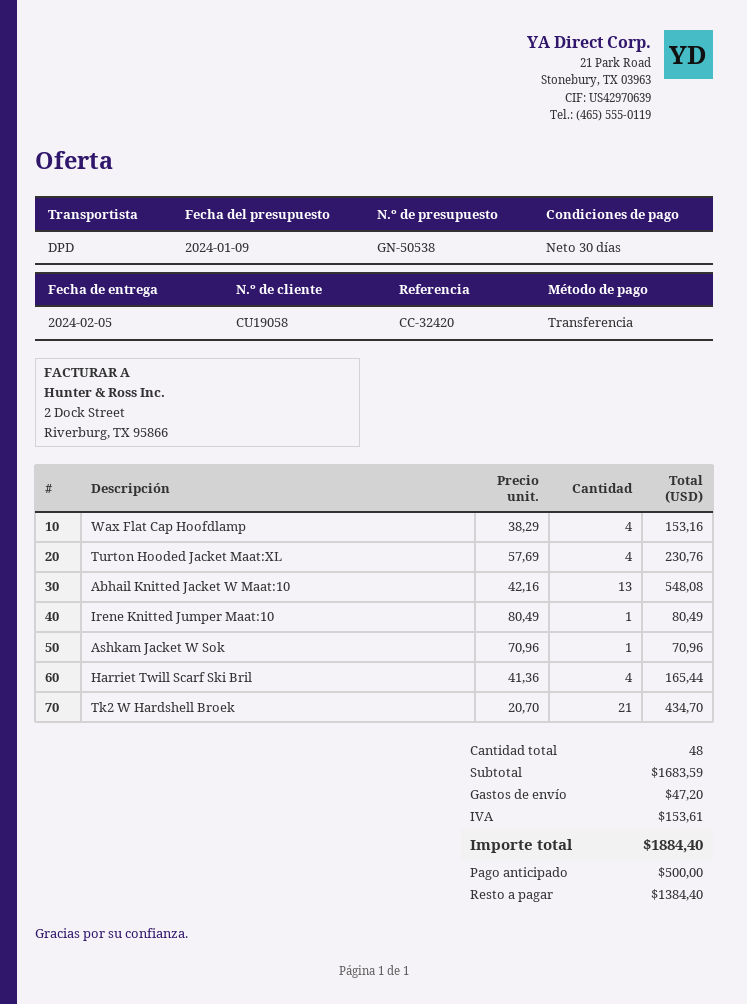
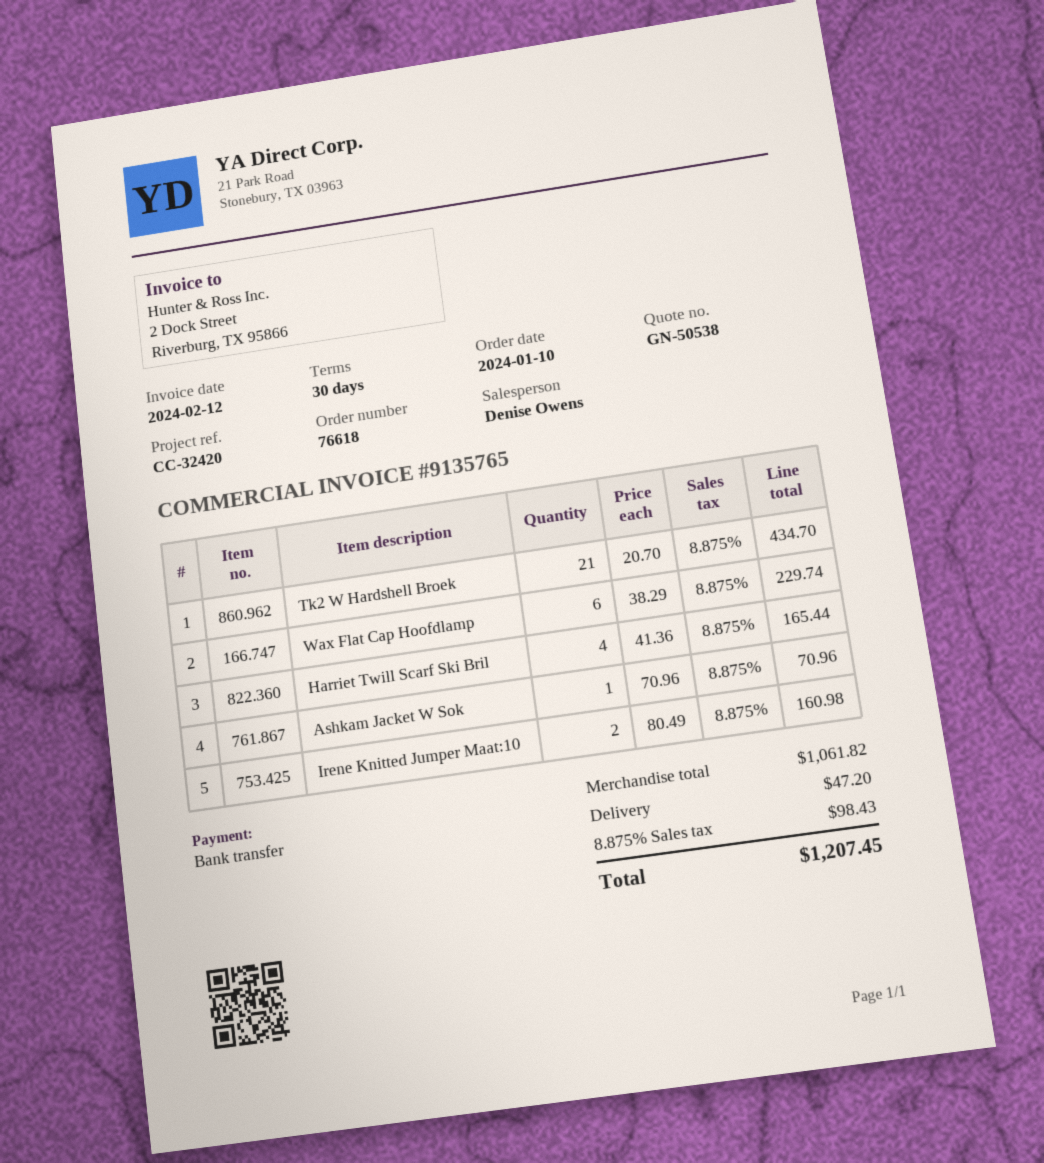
Wax Flat Cap Hoofdlamp: 4 x 38.29 = 153.16 -> 6 x 38.29 = 229.74
Turton Hooded Jacket Maat:XL: 4 x 57.69 = 230.76 -> none
Abhail Knitted Jacket W Maat:10: 13 x 42.16 = 548.08 -> none
Irene Knitted Jumper Maat:10: 1 x 80.49 = 80.49 -> 2 x 80.49 = 160.98
subtotal: 1683.59 -> 1061.82
tax: 153.61 -> 98.43
total: 1884.40 -> 1207.45

